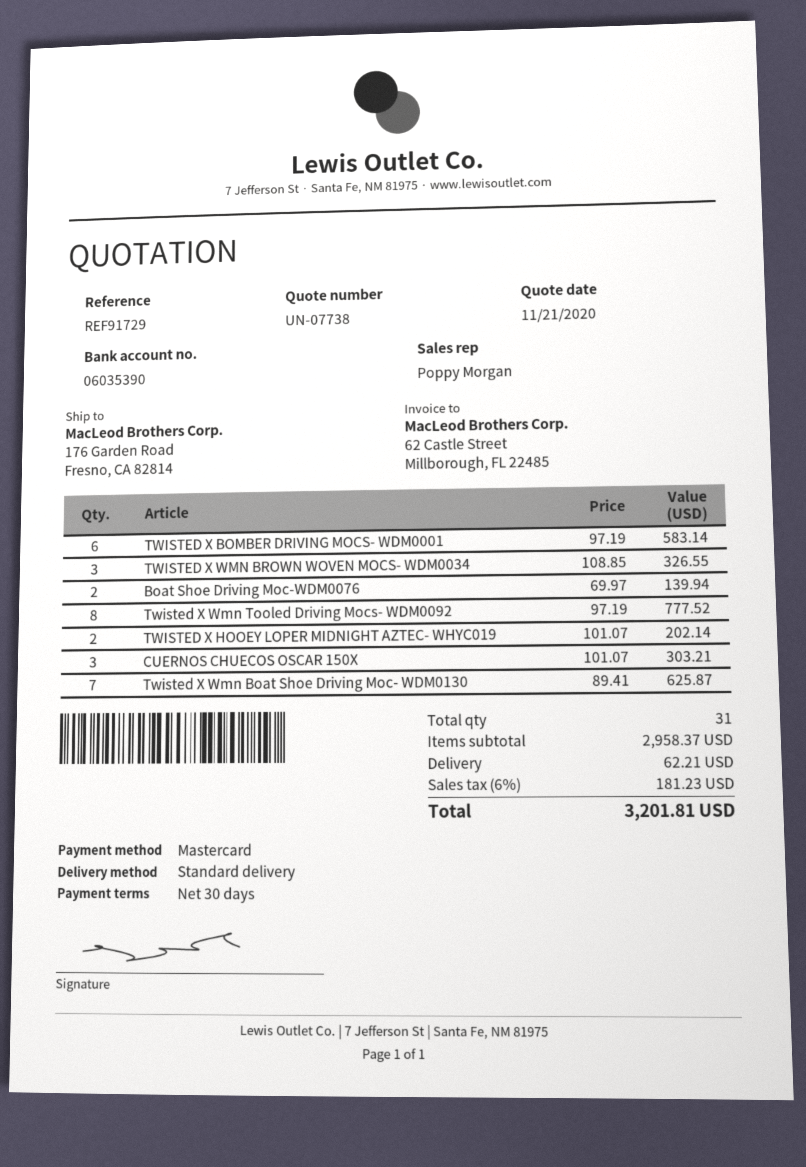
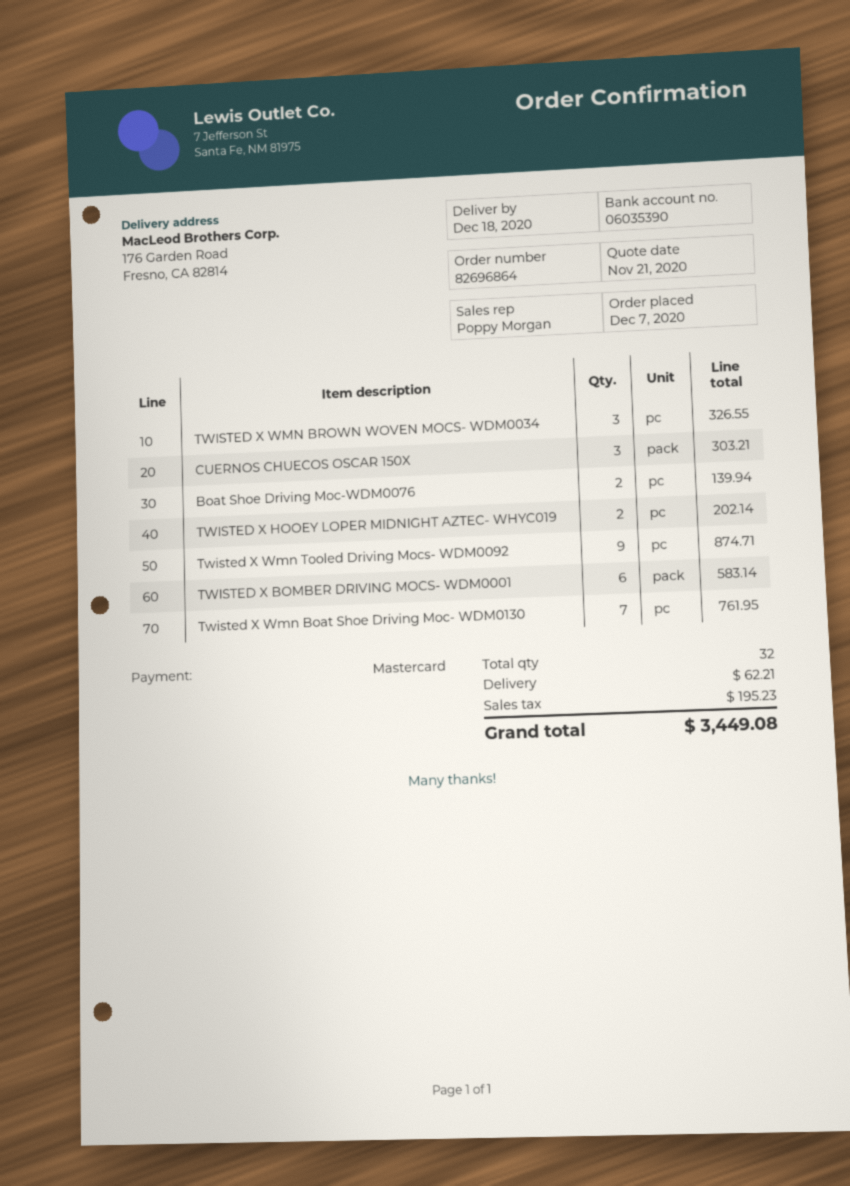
Twisted X Wmn Tooled Driving Mocs- WDM0092: 8 for 777.52 -> 9 for 874.71
Twisted X Wmn Boat Shoe Driving Moc- WDM0130: 7 for 625.87 -> 7 for 761.95
total quantity: 31 -> 32
tax: 181.23 -> 195.23
total: 3201.81 -> 3449.08

